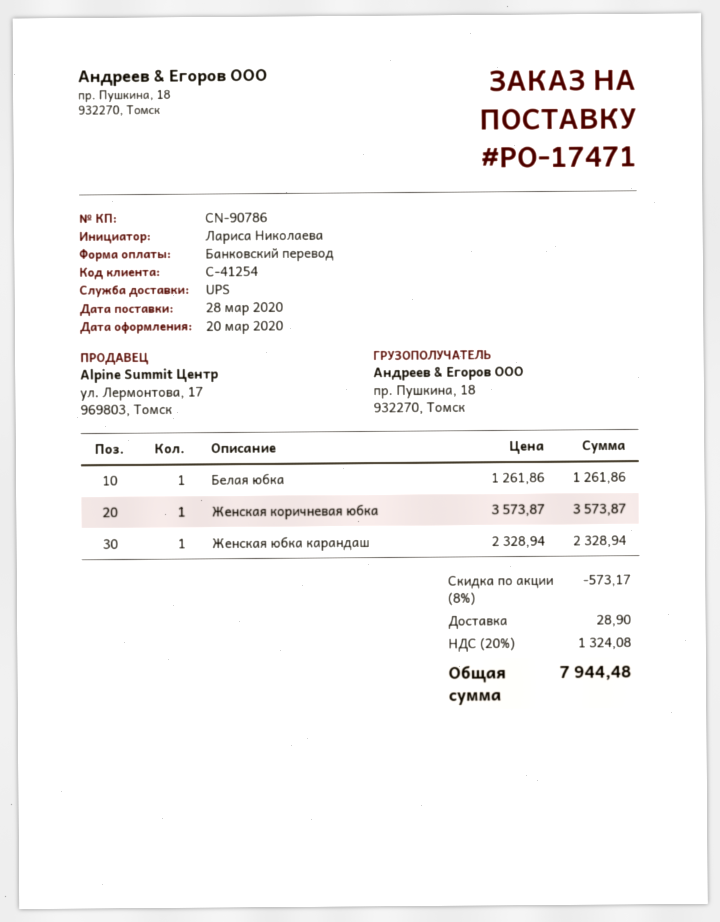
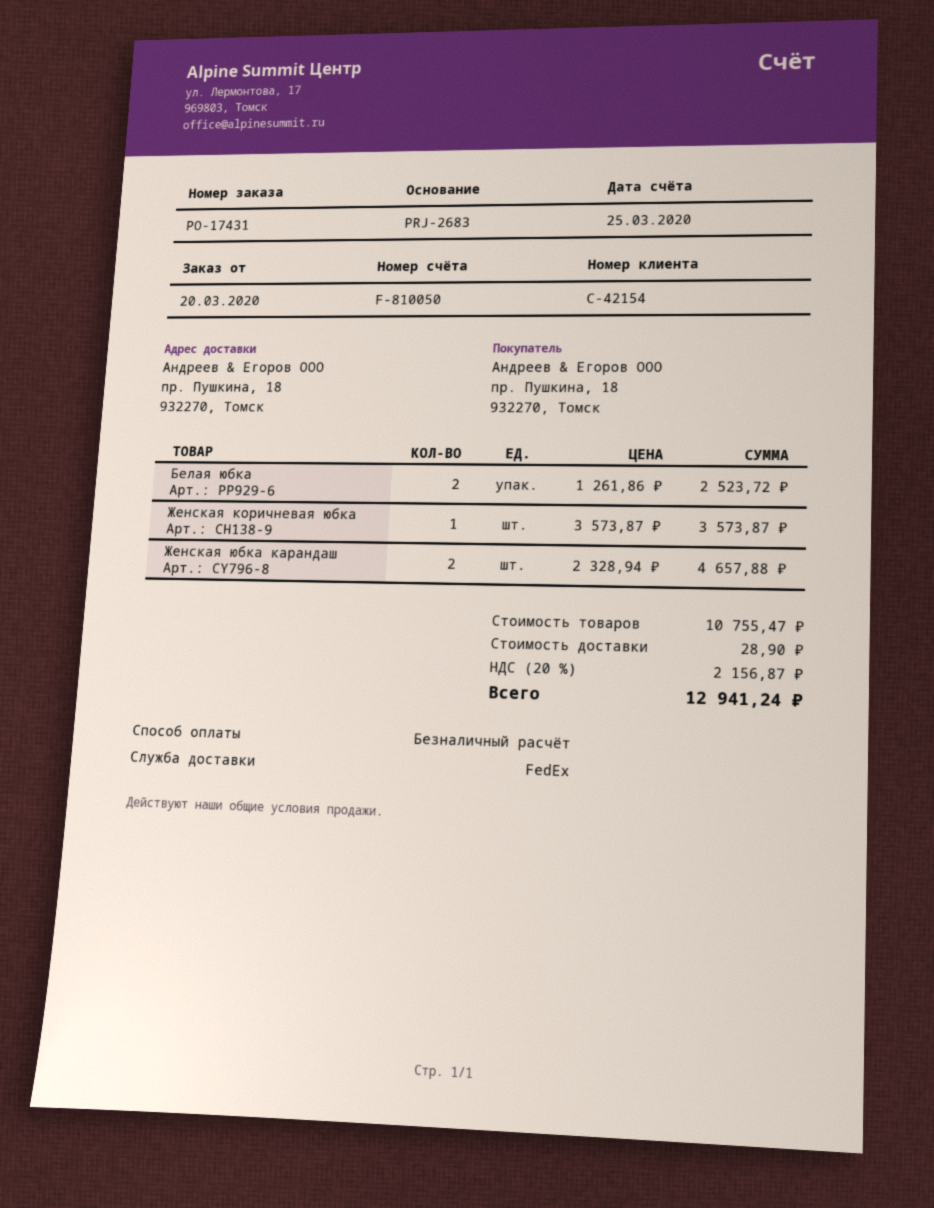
order number: PO-17471 -> PO-17431
customer number: C-41254 -> C-42154
shipping method: UPS -> FedEx
Белая юбка: 1 x 1261.86 = 1261.86 -> 2 x 1261.86 = 2523.72
Женская юбка карандаш: 1 x 2328.94 = 2328.94 -> 2 x 2328.94 = 4657.88
discount: 8% = 573.17 -> none
tax: 20% = 1324.08 -> 20% = 2156.87
total: 7944.48 -> 12941.24

